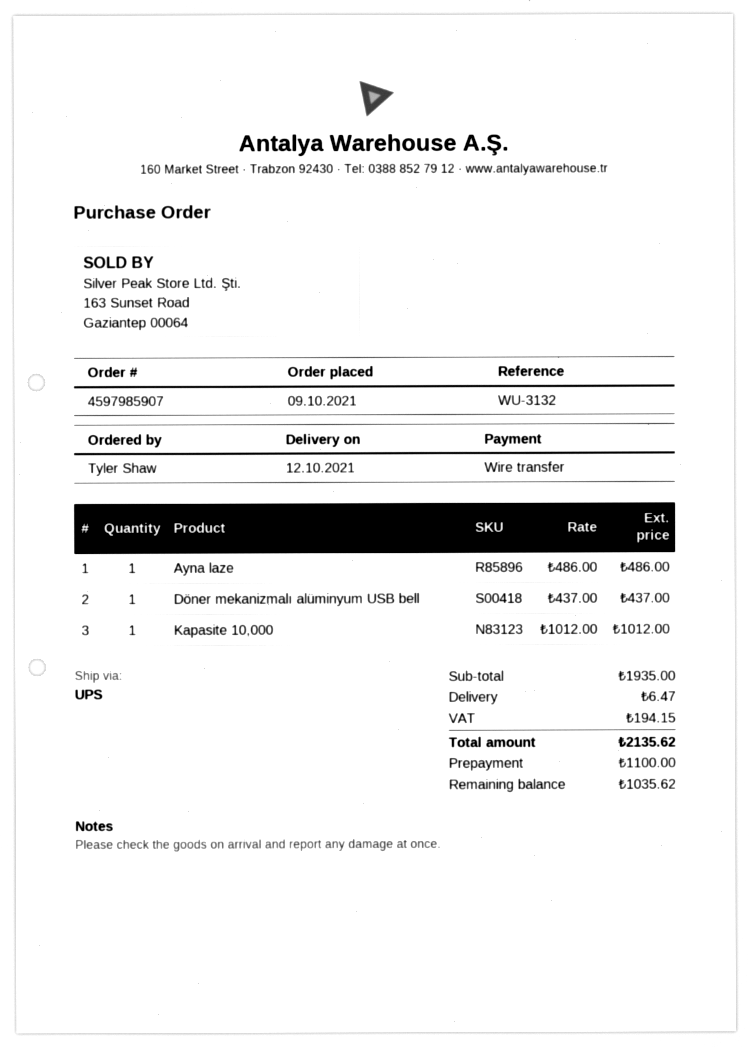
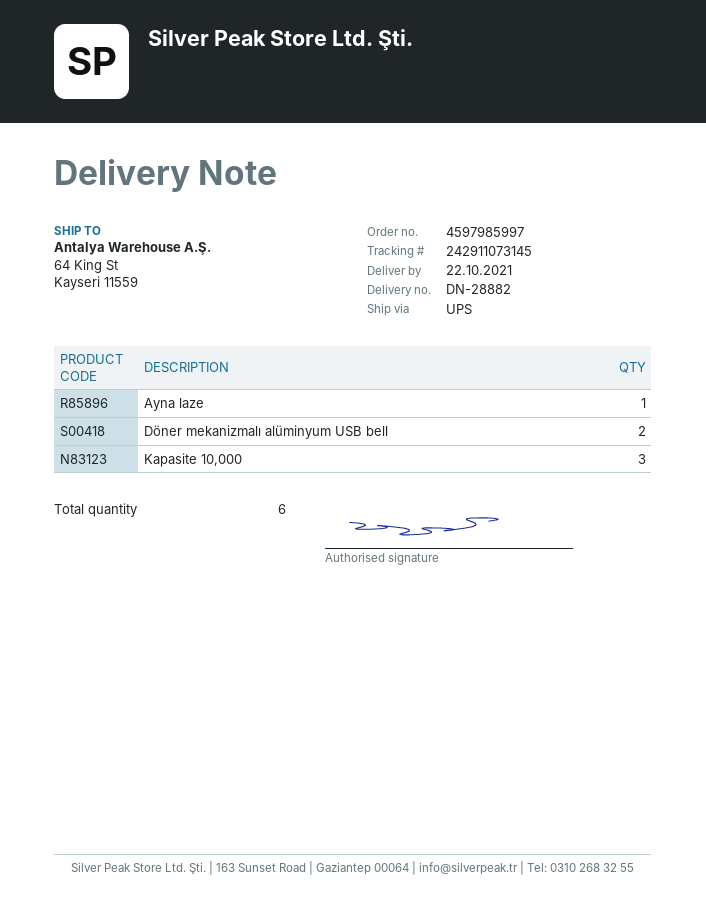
order number: 4597985907 -> 4597985997
delivery date: 2021-10-12 -> 2021-10-22
Döner mekanizmalı alüminyum USB bell: 1 -> 2
Kapasite 10,000: 1 -> 3

